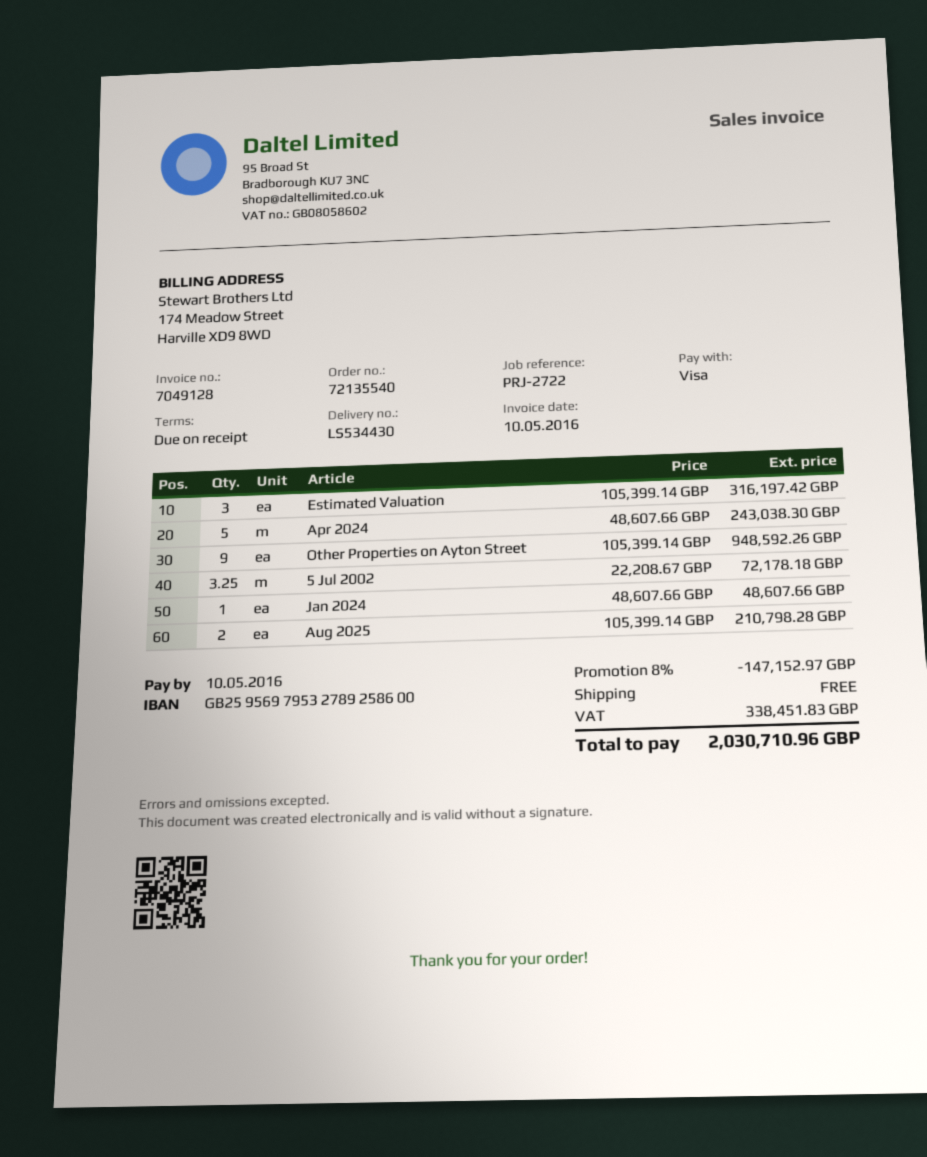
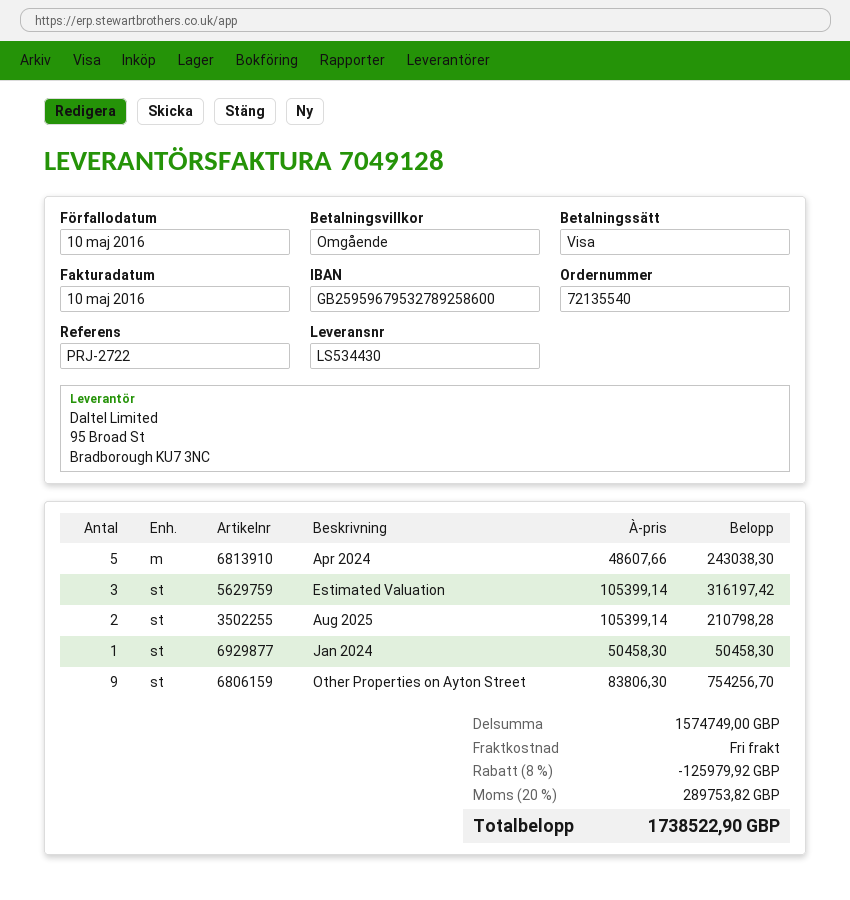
bank account: GB25956979532789258600 -> GB25959679532789258600
Other Properties on Ayton Street: 9 x 105399.14 = 948592.26 -> 9 x 83806.30 = 754256.70
5 Jul 2002: 3.25 x 22208.67 = 72178.18 -> none
Jan 2024: 1 x 48607.66 = 48607.66 -> 1 x 50458.30 = 50458.30
discount: 8% = 147152.97 -> 8% = 125979.92
tax: 338451.83 -> 289753.82
total: 2030710.96 -> 1738522.90

